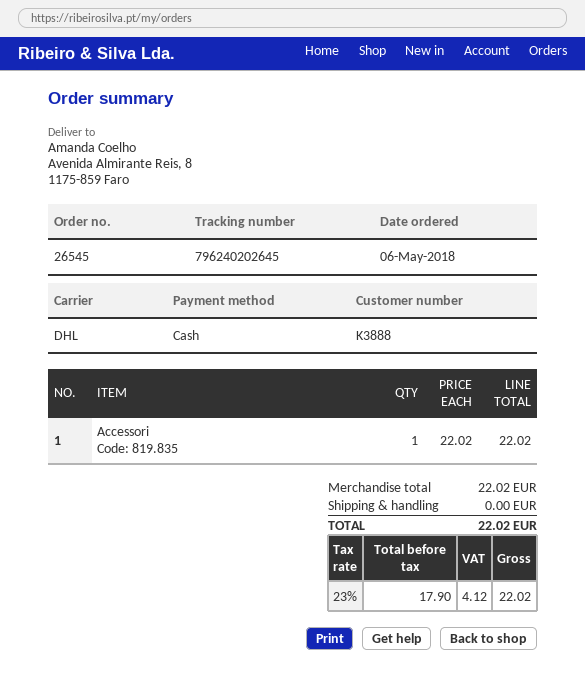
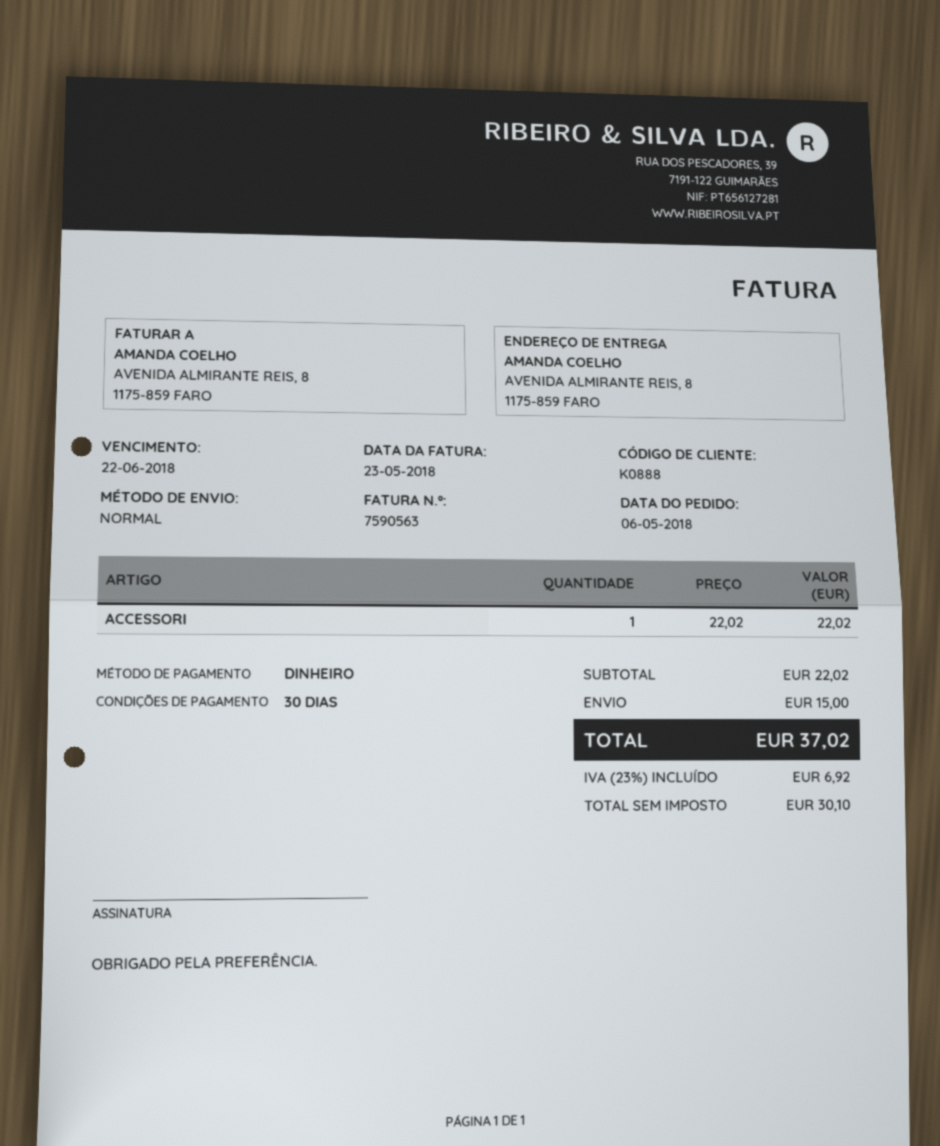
customer number: K3888 -> K0888
shipping method: DHL -> standard
shipping: 0.00 -> 15.00
net: 17.90 -> 30.10
tax: 23% = 4.12 -> 23% = 6.92
total: 22.02 -> 37.02

